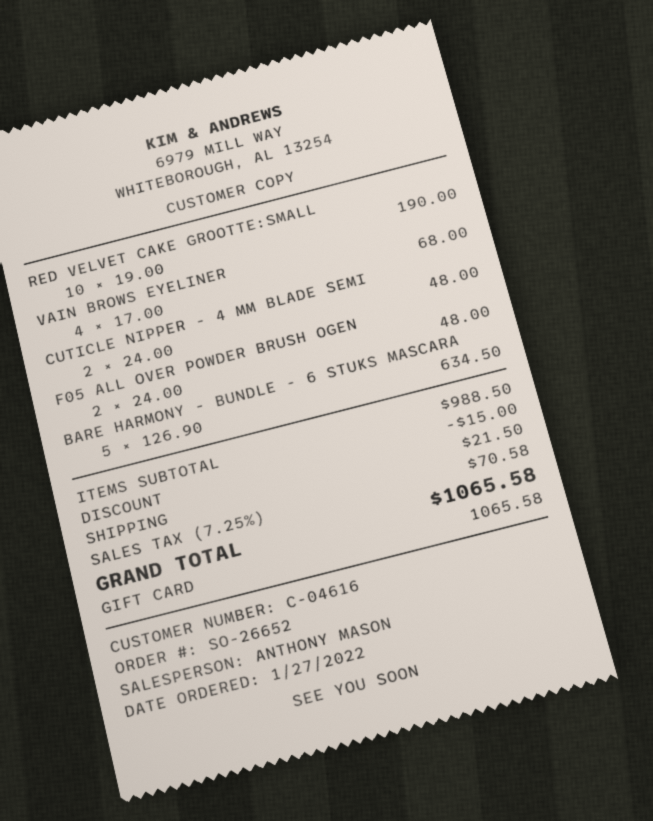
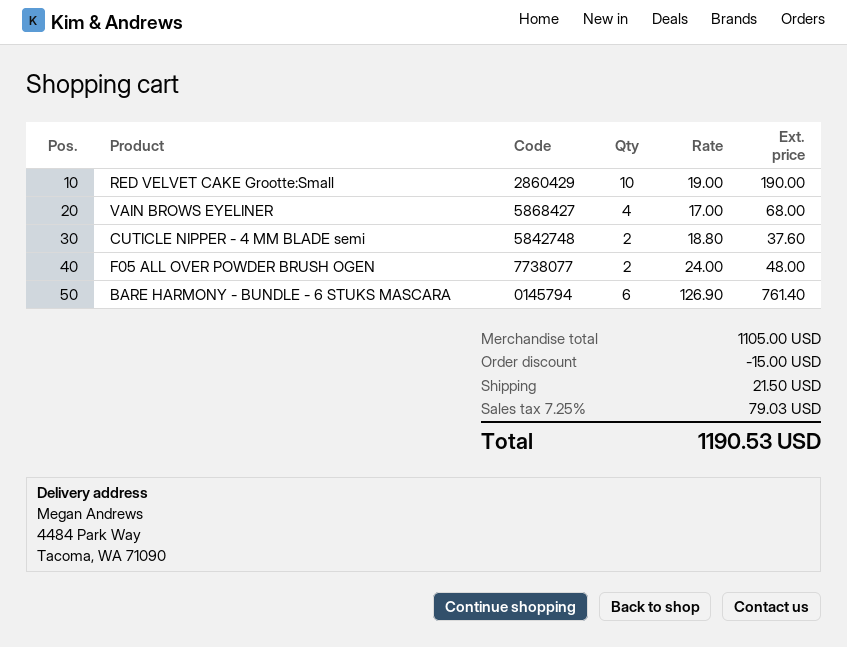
CUTICLE NIPPER - 4 MM BLADE SEMI: 2 x 24.00 = 48.00 -> 2 x 18.80 = 37.60
BARE HARMONY - BUNDLE - 6 STUKS MASCARA: 5 x 126.90 = 634.50 -> 6 x 126.90 = 761.40
subtotal: 988.50 -> 1105.00
tax: 7.25% = 70.58 -> 7.25% = 79.03
total: 1065.58 -> 1190.53

